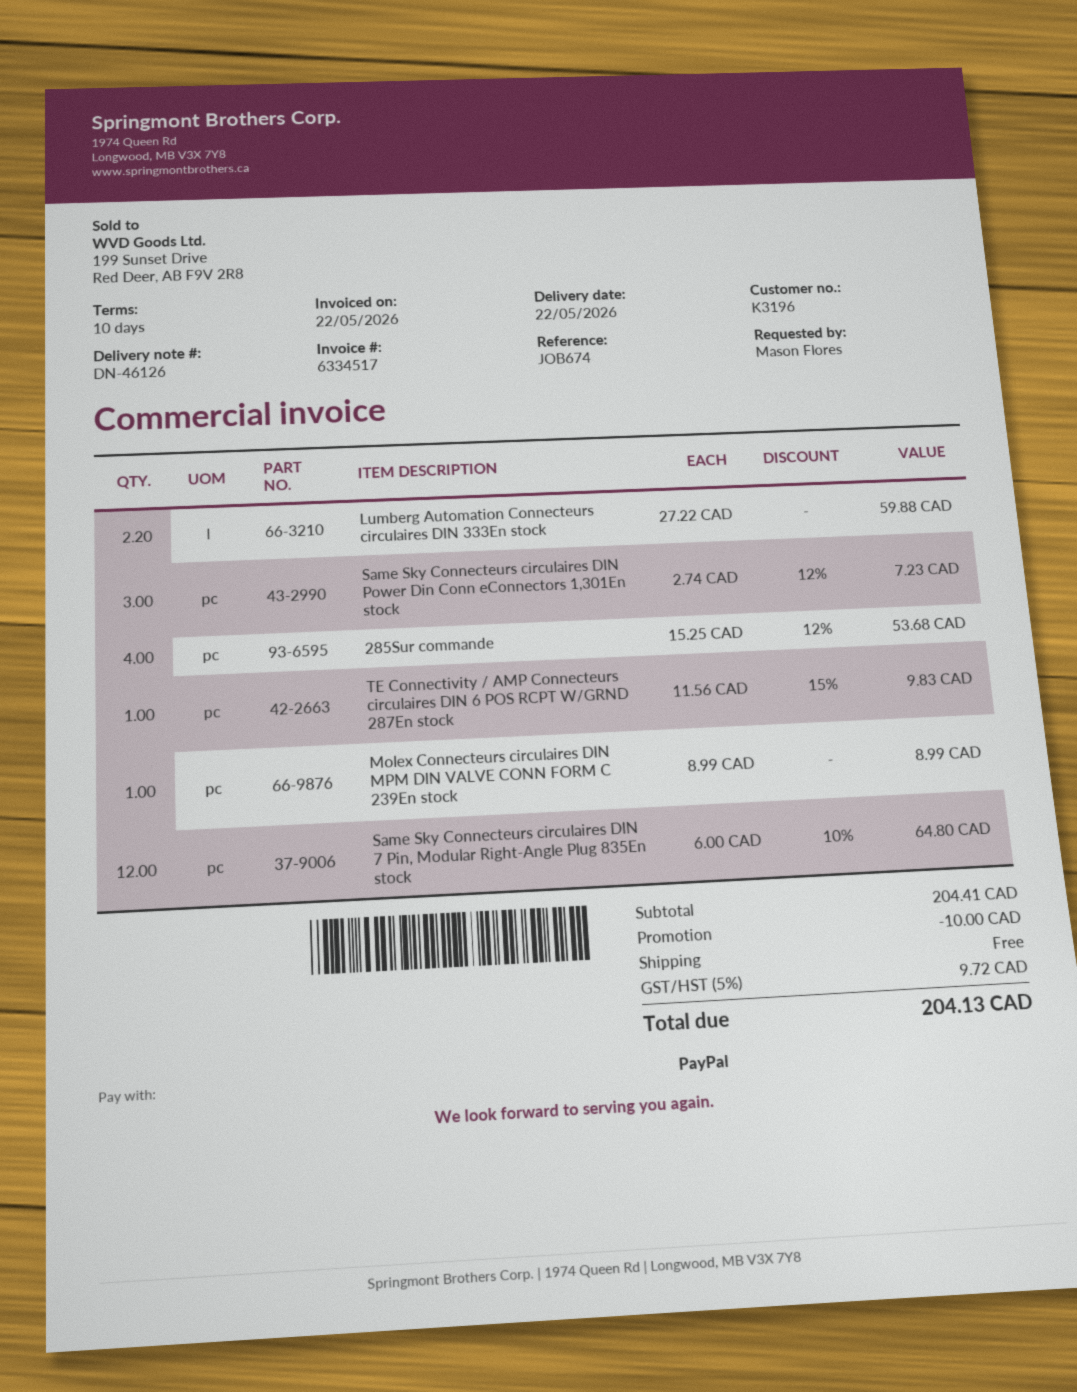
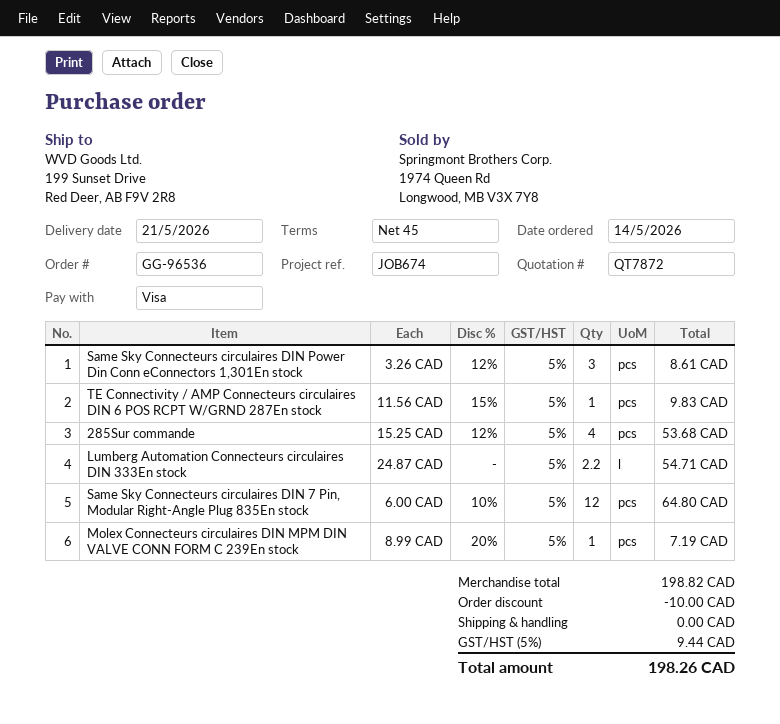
delivery date: 2026-05-22 -> 2026-05-21
payment terms: 10 days -> 45 days
payment method: PayPal -> Visa
Lumberg Automation Connecteurs circulaires DIN 333En stock: 2.2 x 27.22 = 59.88 -> 2.2 x 24.87 = 54.71
Same Sky Connecteurs circulaires DIN Power Din Conn eConnectors 1,301En stock: 3 x 2.74 - 12% = 7.23 -> 3 x 3.26 - 12% = 8.61
Molex Connecteurs circulaires DIN MPM DIN VALVE CONN FORM C 239En stock: 1 x 8.99 = 8.99 -> 1 x 8.99 - 20% = 7.19
subtotal: 204.41 -> 198.82
tax: 5% = 9.72 -> 5% = 9.44
total: 204.13 -> 198.26

